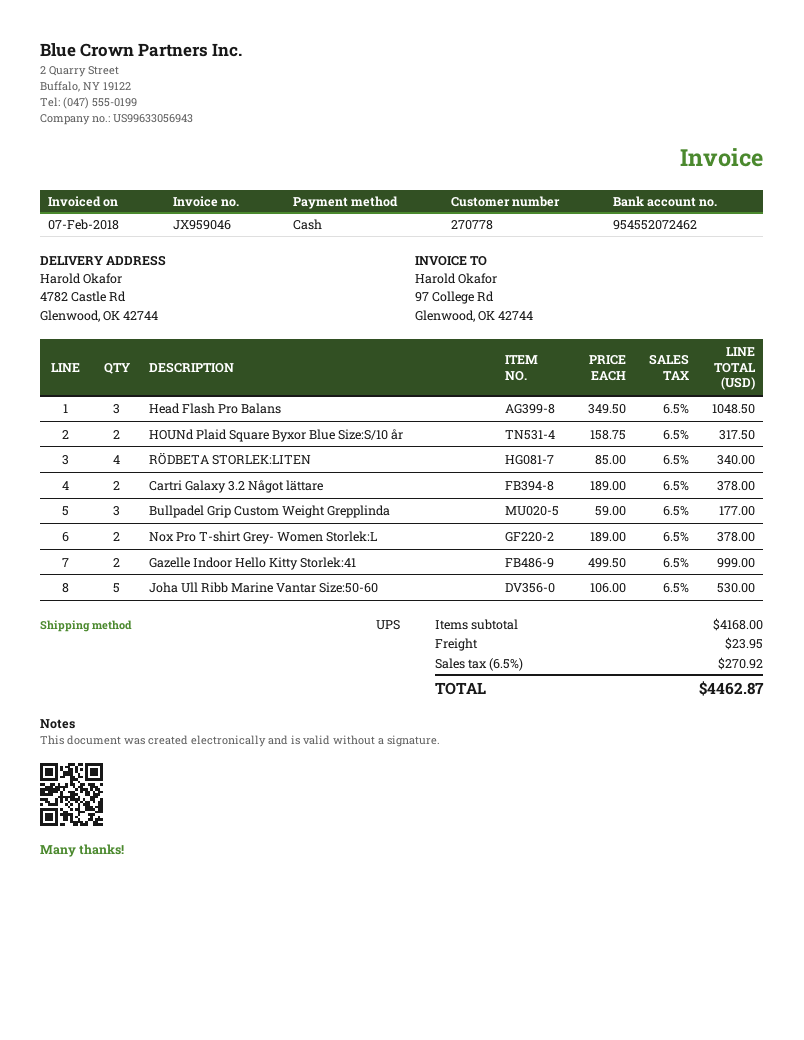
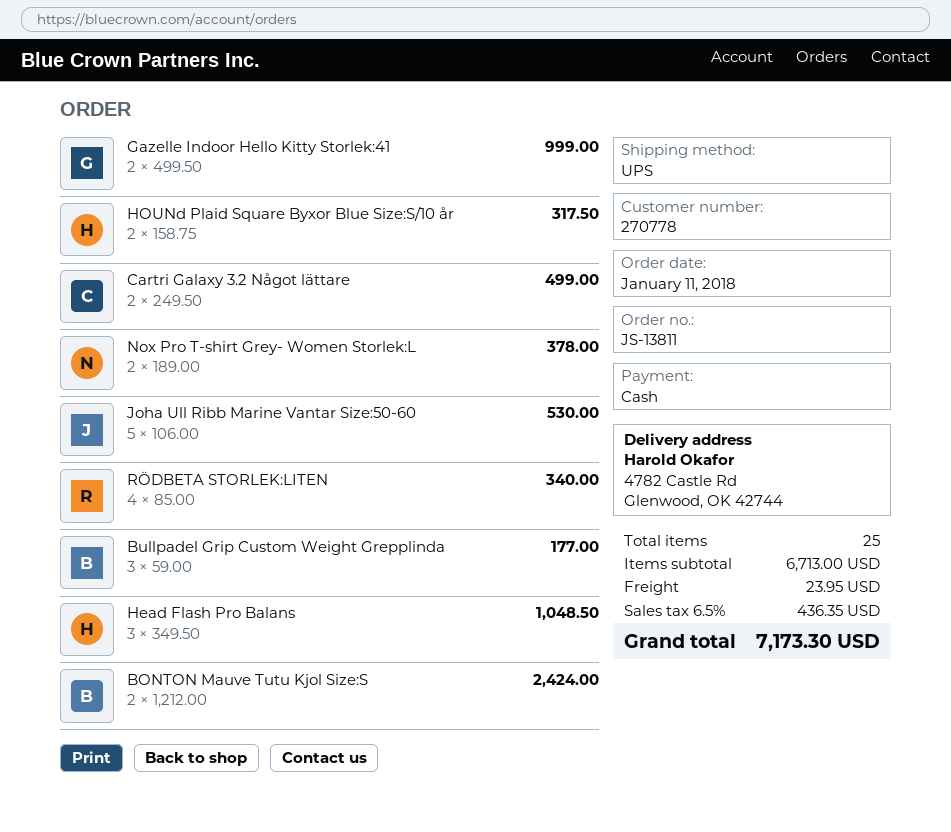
Cartri Galaxy 3.2 Något lättare: 2 x 189.00 = 378.00 -> 2 x 249.50 = 499.00
BONTON Mauve Tutu Kjol Size:S: none -> 2 x 1212.00 = 2424.00
subtotal: 4168.00 -> 6713.00
tax: 6.5% = 270.92 -> 6.5% = 436.35
total: 4462.87 -> 7173.30

